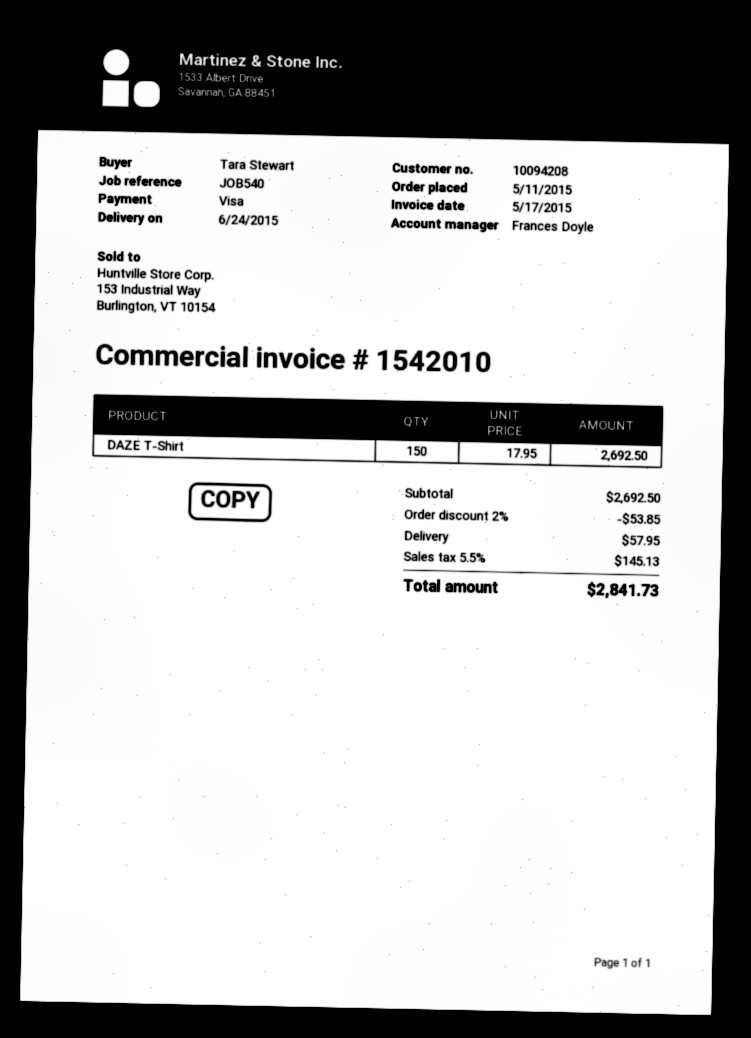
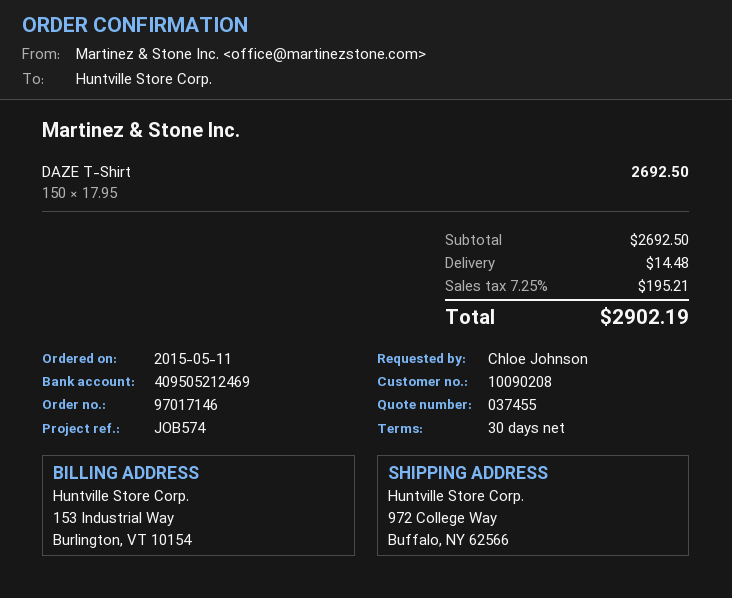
customer number: 10094208 -> 10090208
reference: JOB540 -> JOB574
ordered by: Tara Stewart -> Chloe Johnson
discount: 2% = 53.85 -> none
shipping: 57.95 -> 14.48
tax: 5.5% = 145.13 -> 7.25% = 195.21
total: 2841.73 -> 2902.19

